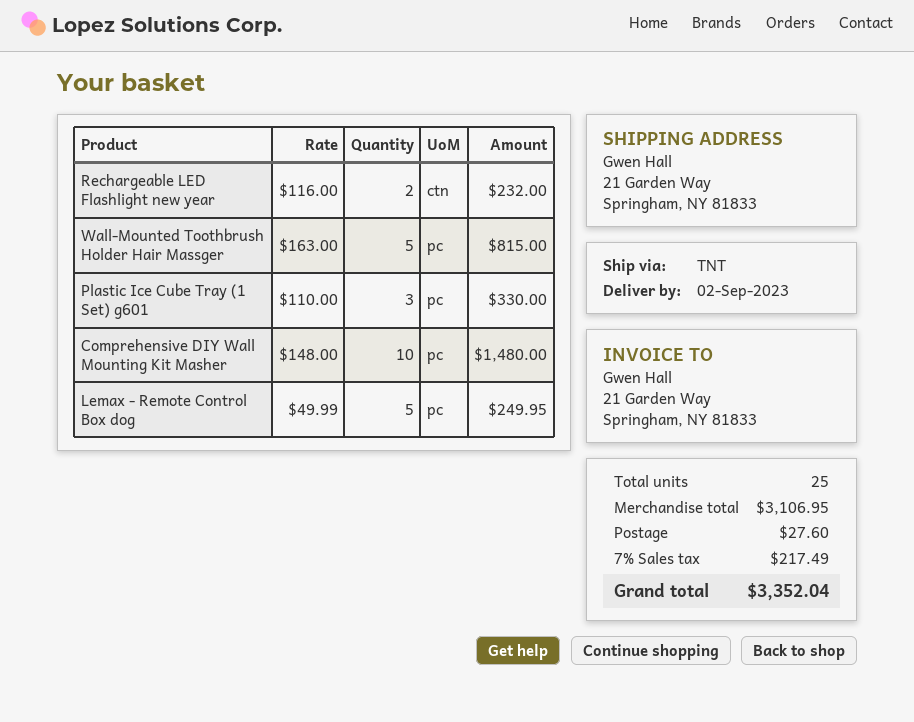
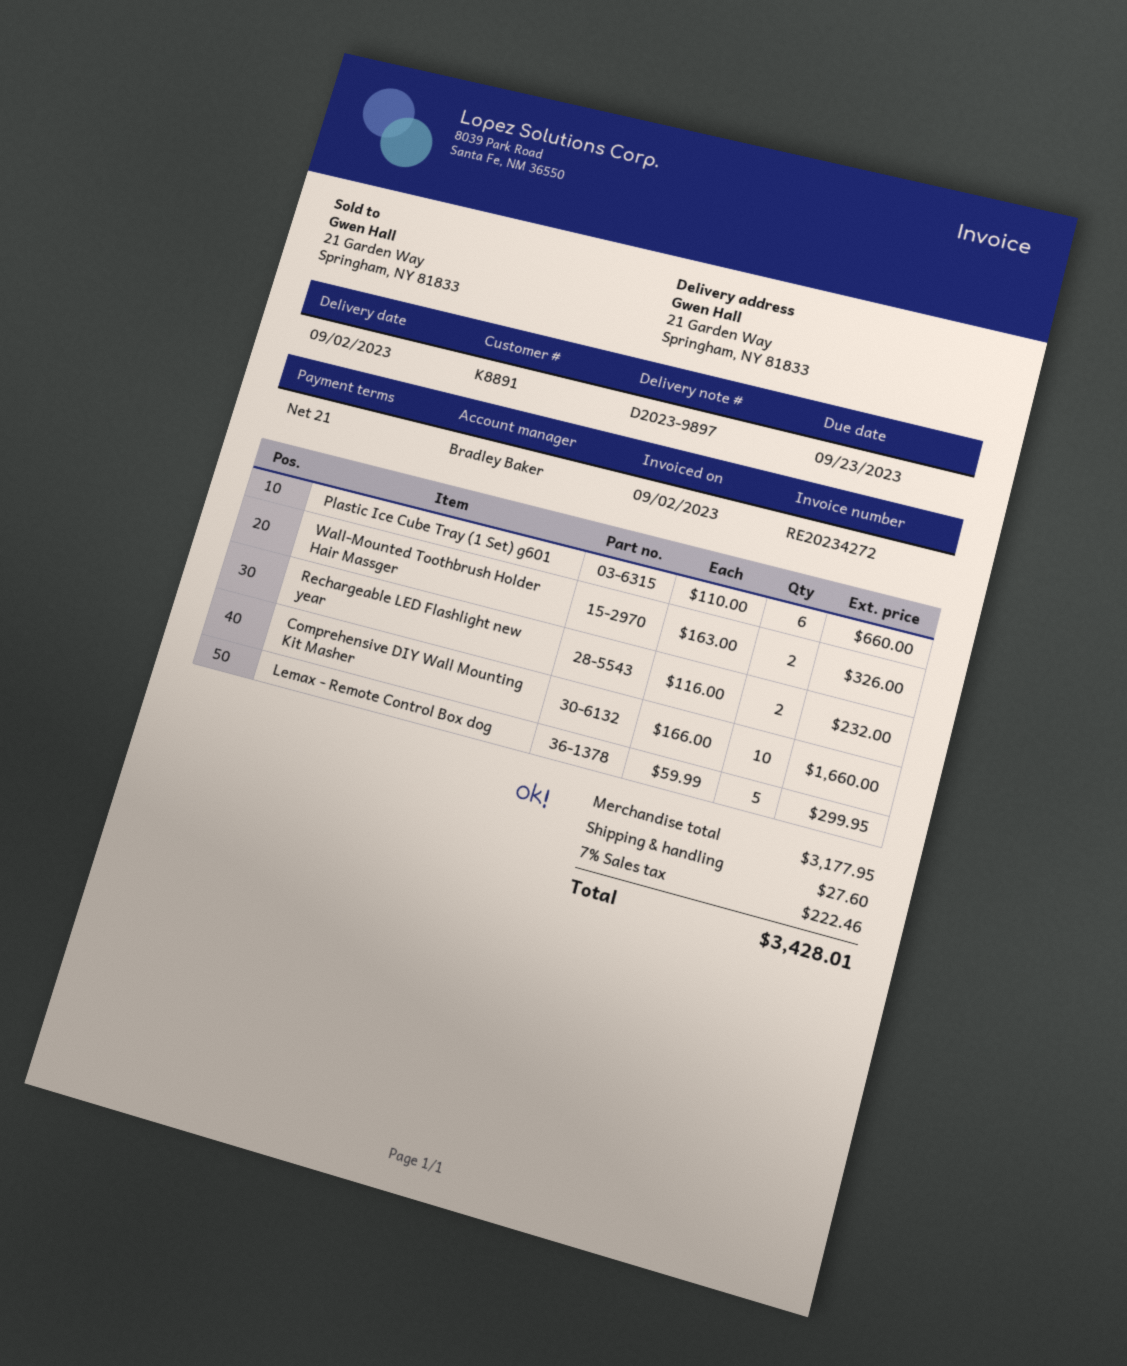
Wall-Mounted Toothbrush Holder Hair Massger: 5 x 163.00 = 815.00 -> 2 x 163.00 = 326.00
Plastic Ice Cube Tray (1 Set) g601: 3 x 110.00 = 330.00 -> 6 x 110.00 = 660.00
Comprehensive DIY Wall Mounting Kit Masher: 10 x 148.00 = 1480.00 -> 10 x 166.00 = 1660.00
Lemax - Remote Control Box dog: 5 x 49.99 = 249.95 -> 5 x 59.99 = 299.95
subtotal: 3106.95 -> 3177.95
tax: 7% = 217.49 -> 7% = 222.46
total: 3352.04 -> 3428.01

